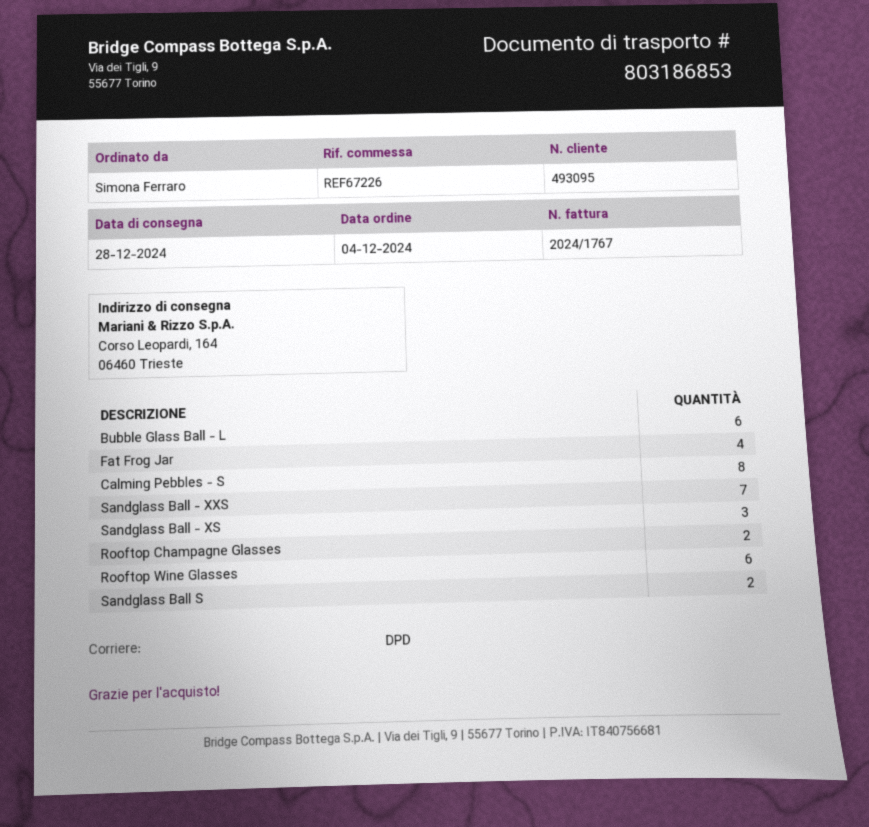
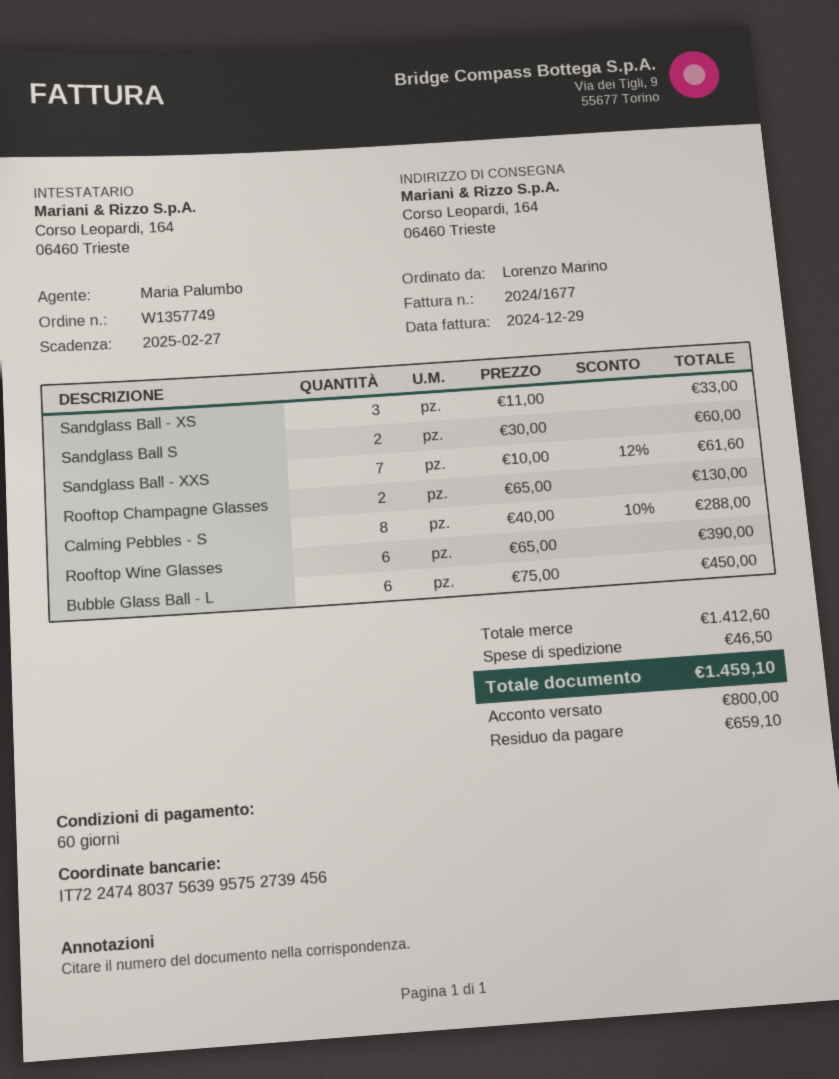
invoice number: 2024/1767 -> 2024/1677
ordered by: Simona Ferraro -> Lorenzo Marino
Fat Frog Jar: 4 -> none

